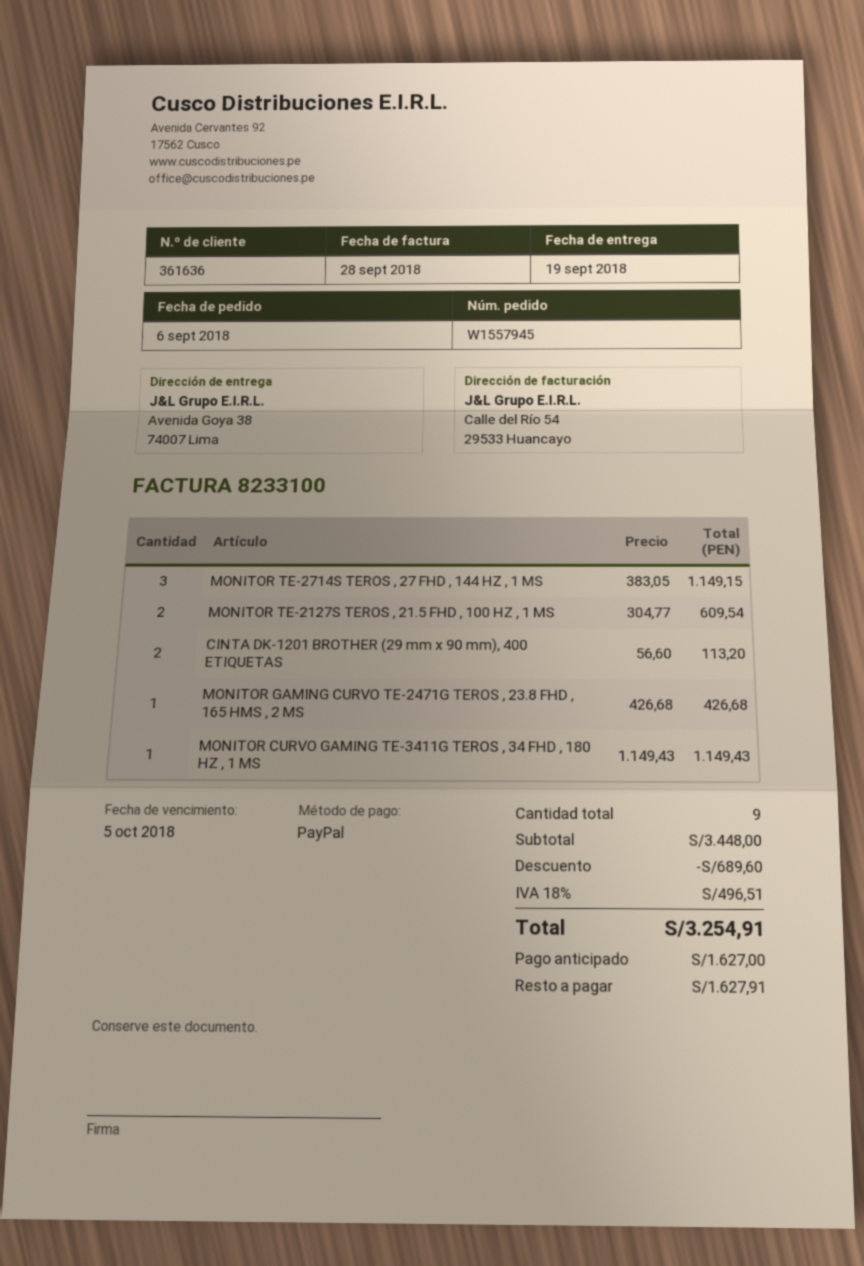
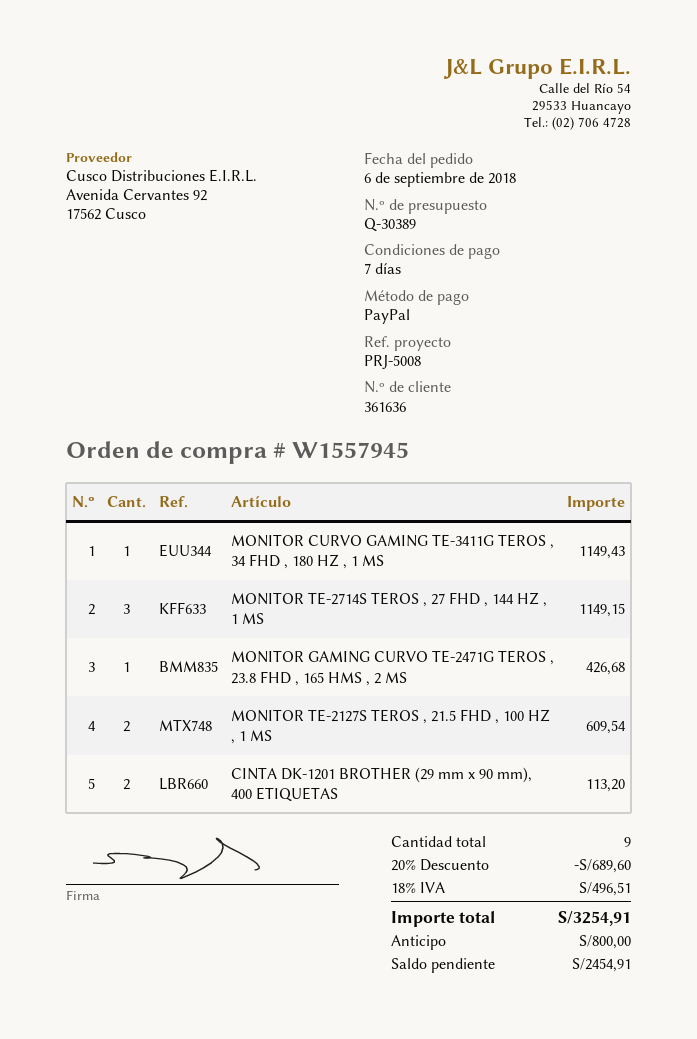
deposit: 1627.00 -> 800.00
balance: 1627.91 -> 2454.91

